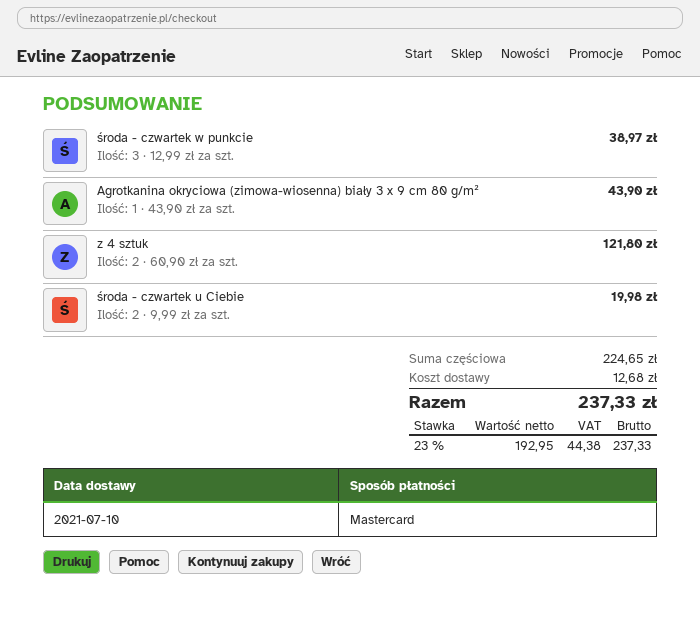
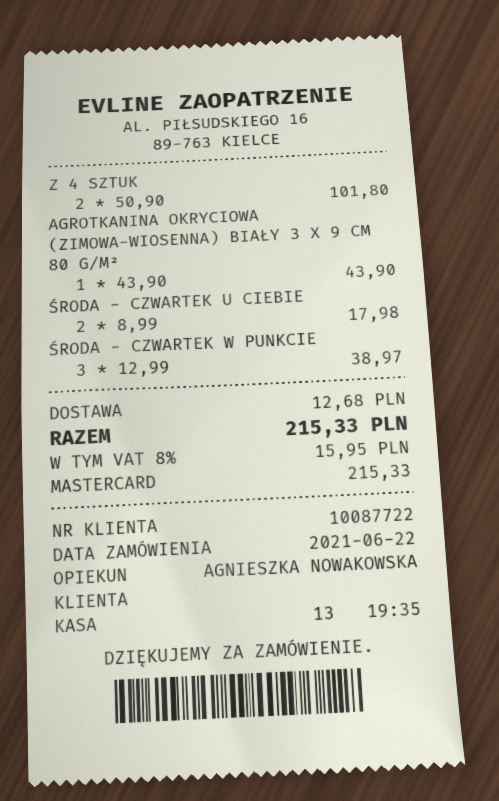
z 4 sztuk: 2 x 60.90 = 121.80 -> 2 x 50.90 = 101.80
środa - czwartek u Ciebie: 2 x 9.99 = 19.98 -> 2 x 8.99 = 17.98
tax: 23% = 44.38 -> 8% = 15.95
total: 237.33 -> 215.33

